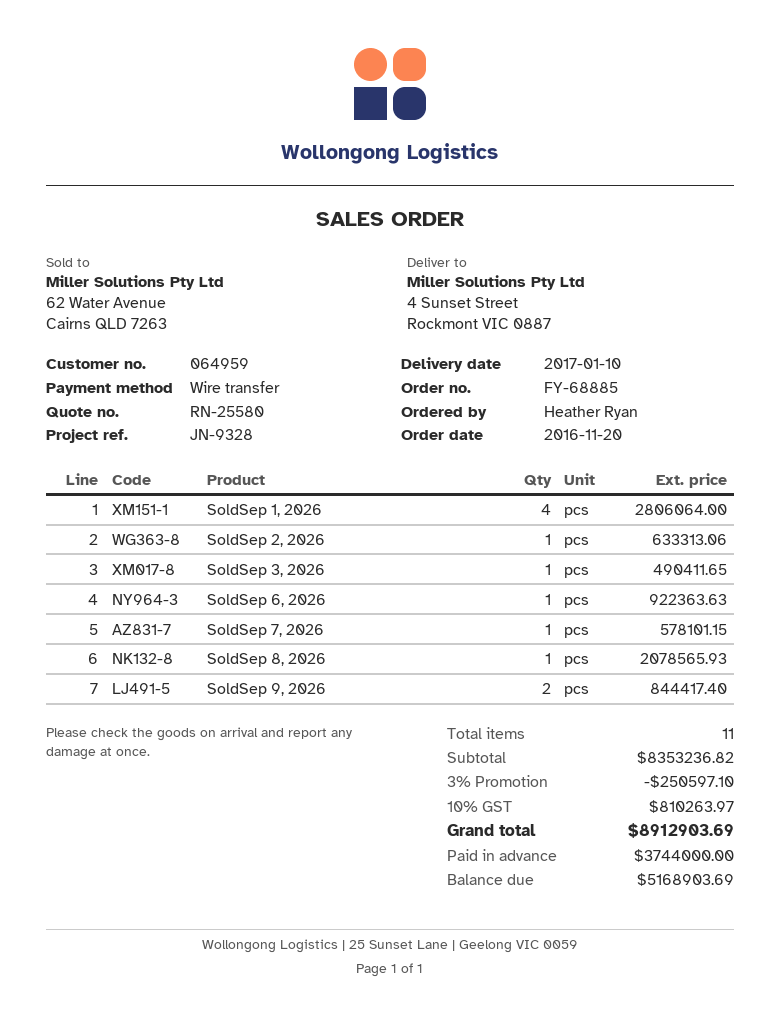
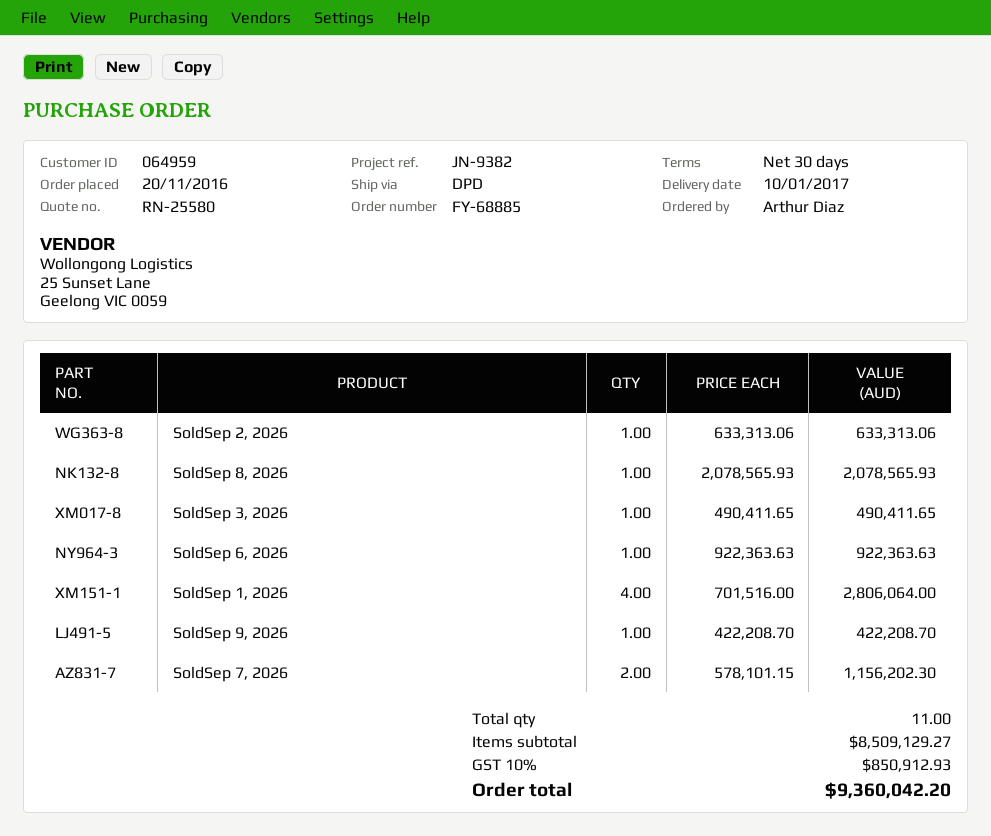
reference: JN-9328 -> JN-9382
ordered by: Heather Ryan -> Arthur Diaz
SoldSep 7, 2026: 1 for 578101.15 -> 2 for 1156202.30
SoldSep 9, 2026: 2 for 844417.40 -> 1 for 422208.70
subtotal: 8353236.82 -> 8509129.27
discount: 3% = 250597.10 -> none
tax: 10% = 810263.97 -> 10% = 850912.93
total: 8912903.69 -> 9360042.20

